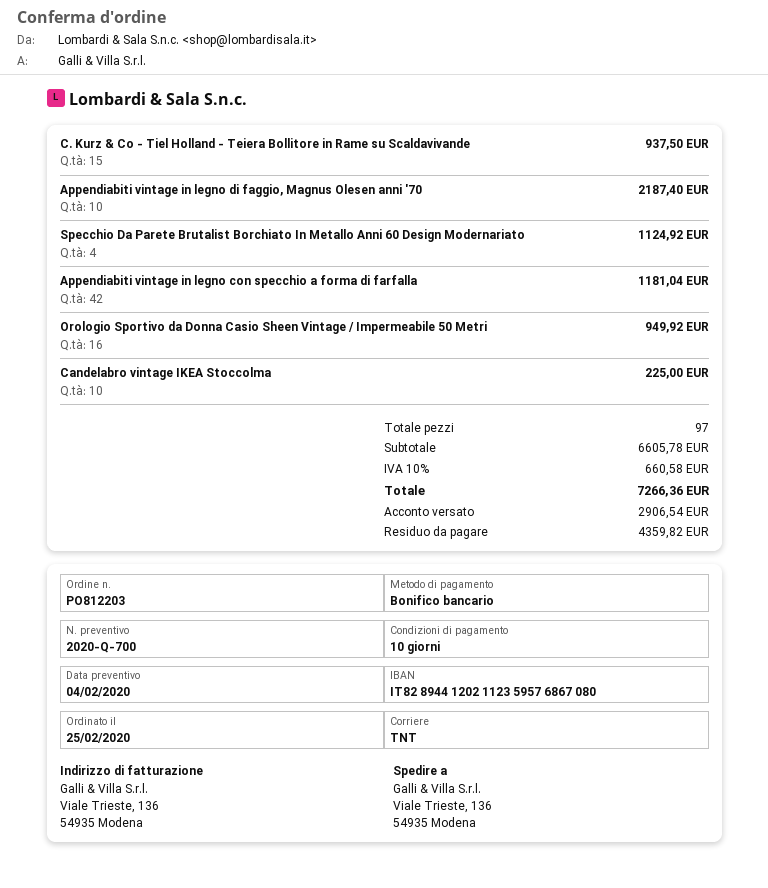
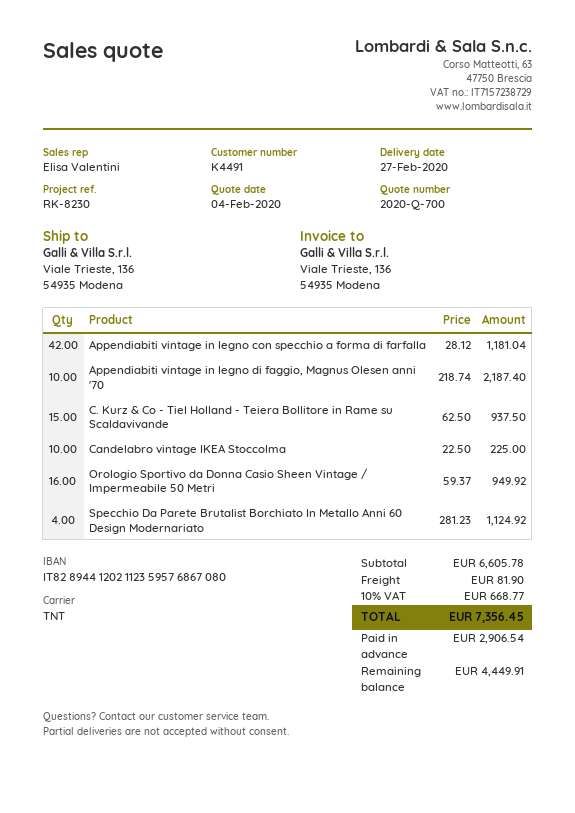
shipping: none -> 81.90
tax: 10% = 660.58 -> 10% = 668.77
total: 7266.36 -> 7356.45
balance: 4359.82 -> 4449.91

